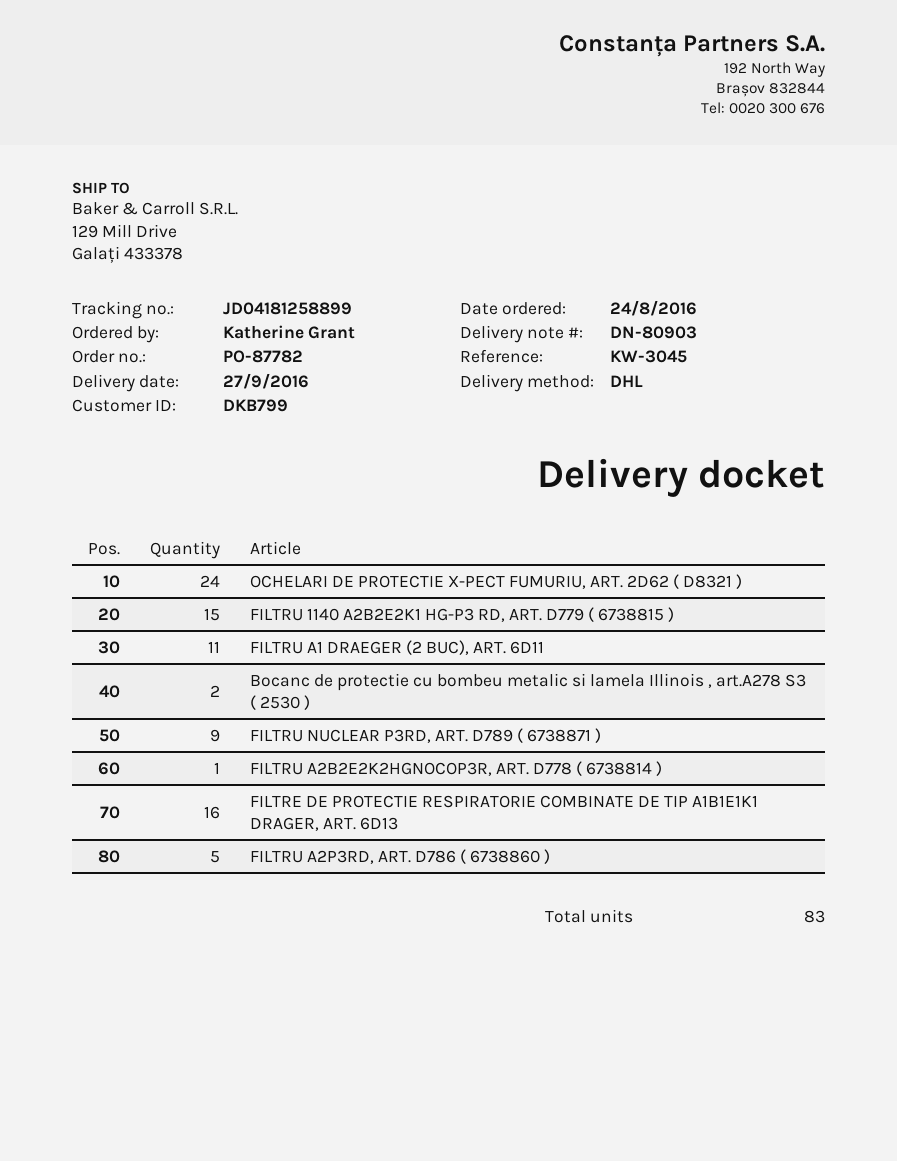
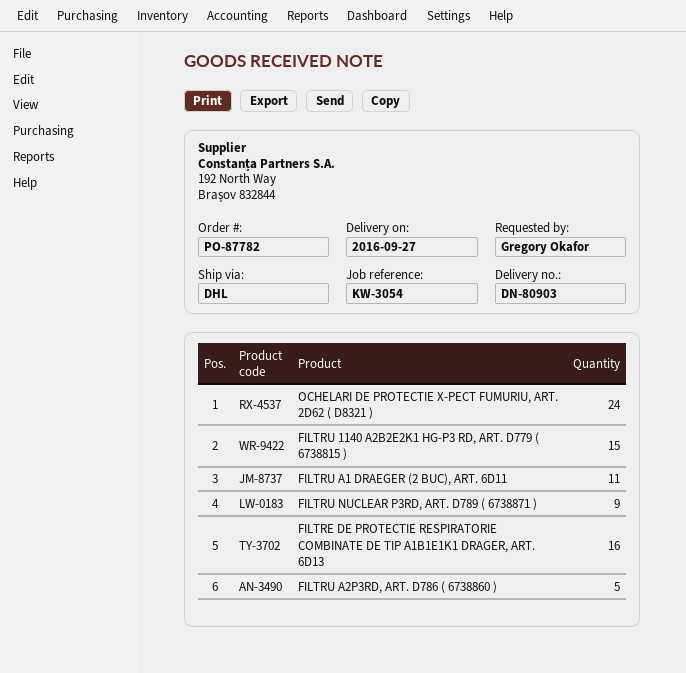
reference: KW-3045 -> KW-3054
ordered by: Katherine Grant -> Gregory Okafor
Bocanc de protectie cu bombeu metalic si lamela Illinois , art.A278 S3 ( 2530 ): 2 -> none
FILTRU A2B2E2K2HGNOCOP3R, ART. D778 ( 6738814 ): 1 -> none

